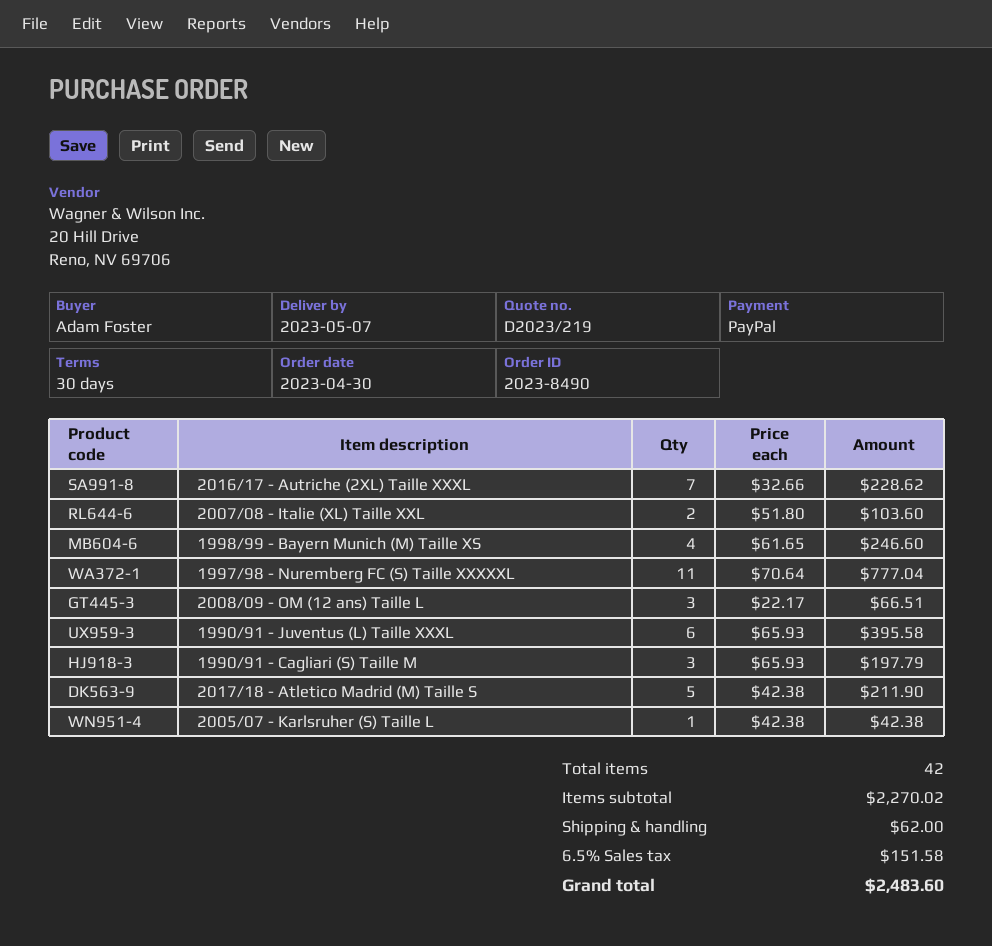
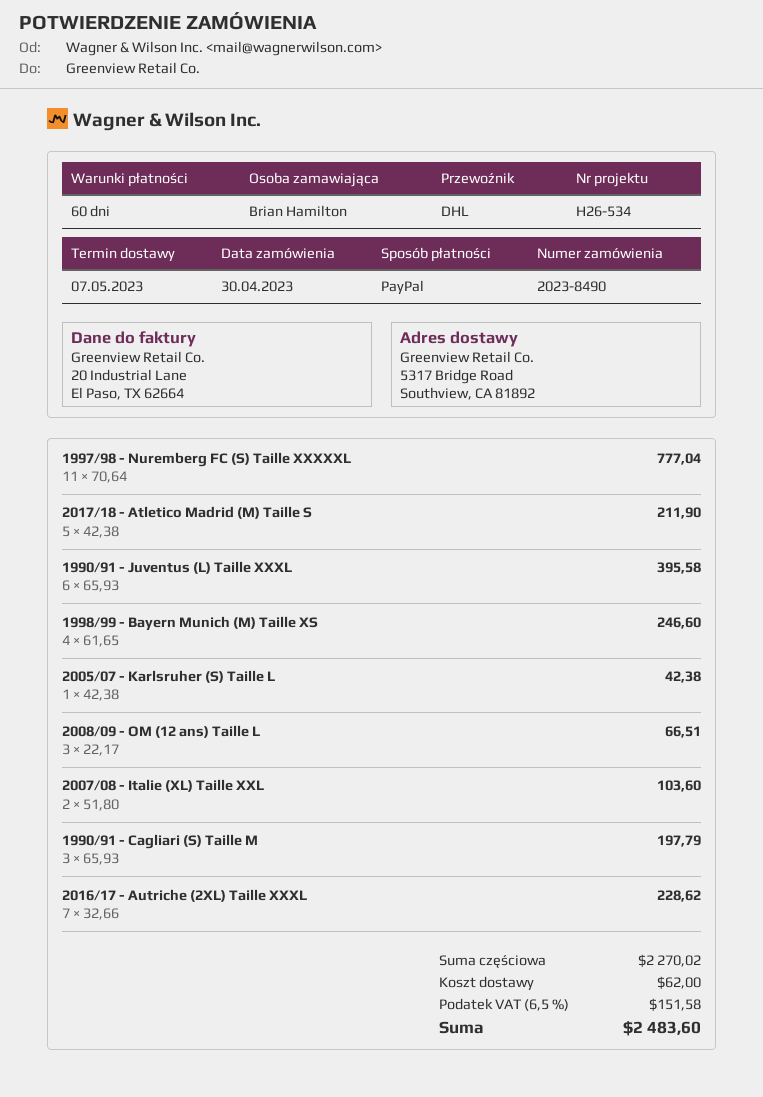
payment terms: 30 days -> 60 days
ordered by: Adam Foster -> Brian Hamilton

